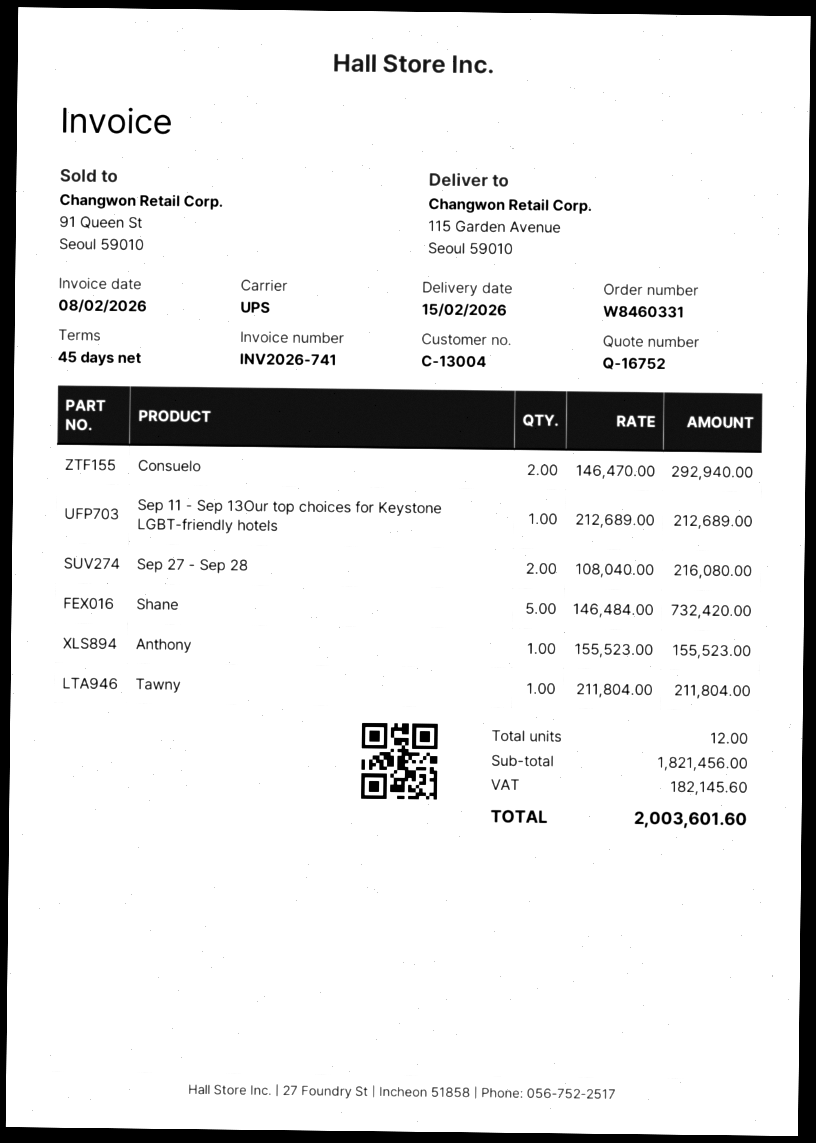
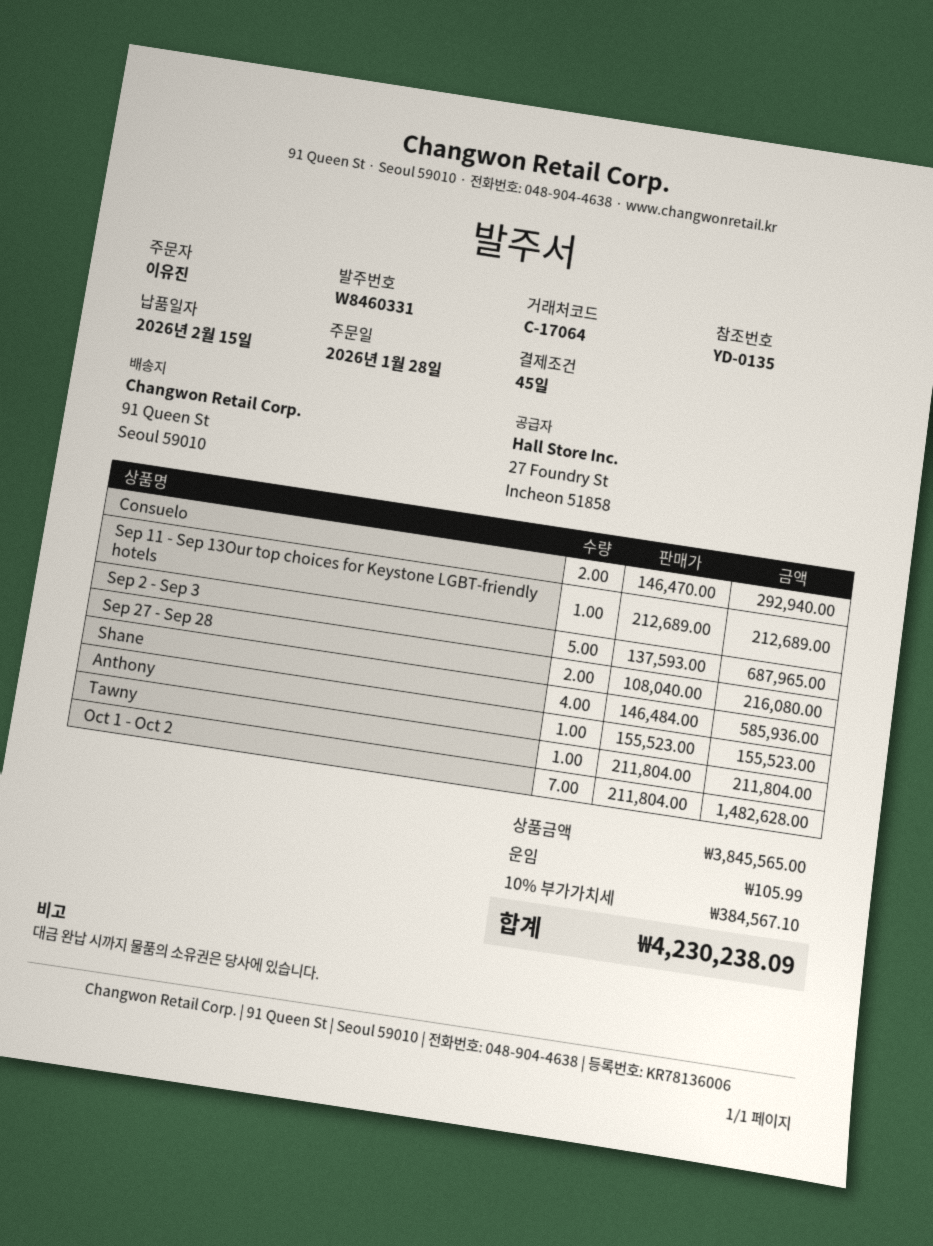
customer number: C-13004 -> C-17064
ship to: 115 Garden Avenue, Seoul 59010 -> 91 Queen St, Seoul 59010
Shane: 5 x 146484.00 = 732420.00 -> 4 x 146484.00 = 585936.00
Sep 2 - Sep 3: none -> 5 x 137593.00 = 687965.00
Oct 1 - Oct 2: none -> 7 x 211804.00 = 1482628.00
subtotal: 1821456.00 -> 3845565.00
shipping: none -> 105.99
tax: 182145.60 -> 384567.10
total: 2003601.60 -> 4230238.09

